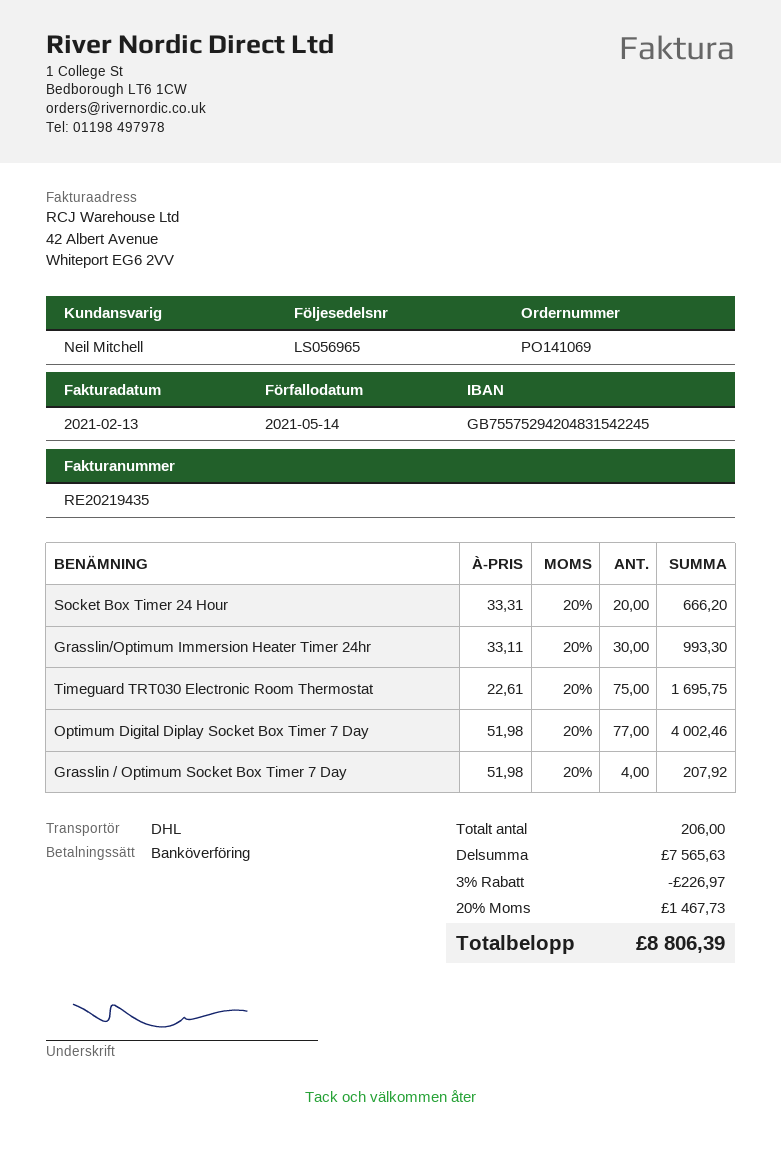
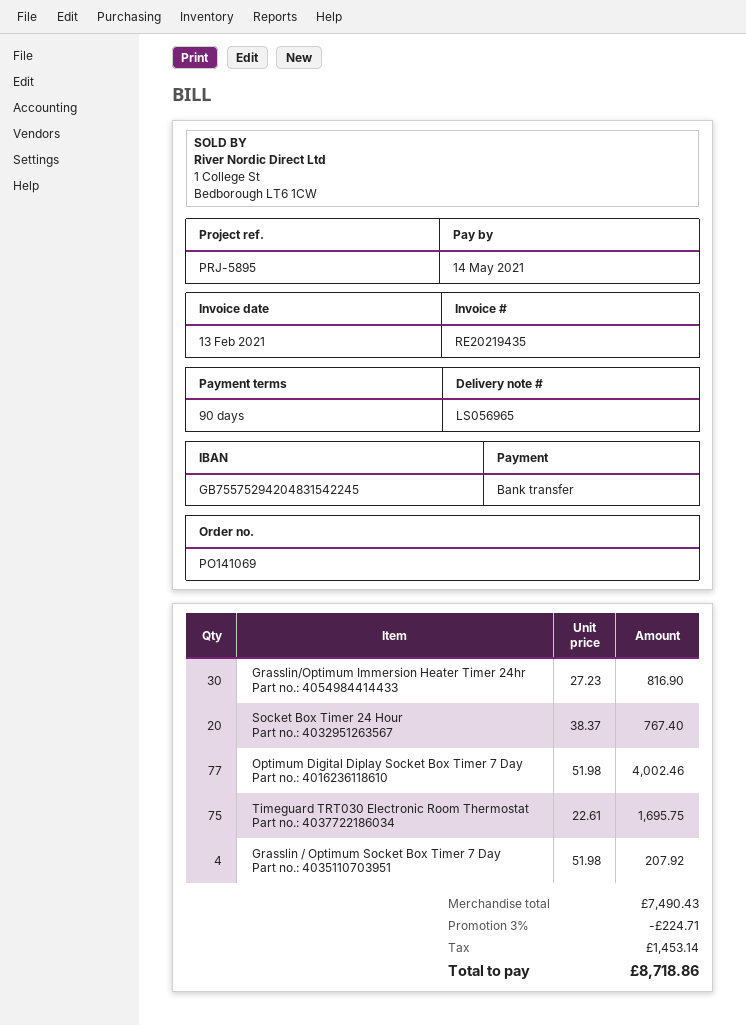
Socket Box Timer 24 Hour: 20 x 33.31 = 666.20 -> 20 x 38.37 = 767.40
Grasslin/Optimum Immersion Heater Timer 24hr: 30 x 33.11 = 993.30 -> 30 x 27.23 = 816.90
subtotal: 7565.63 -> 7490.43
discount: 3% = 226.97 -> 3% = 224.71
tax: 1467.73 -> 1453.14
total: 8806.39 -> 8718.86

